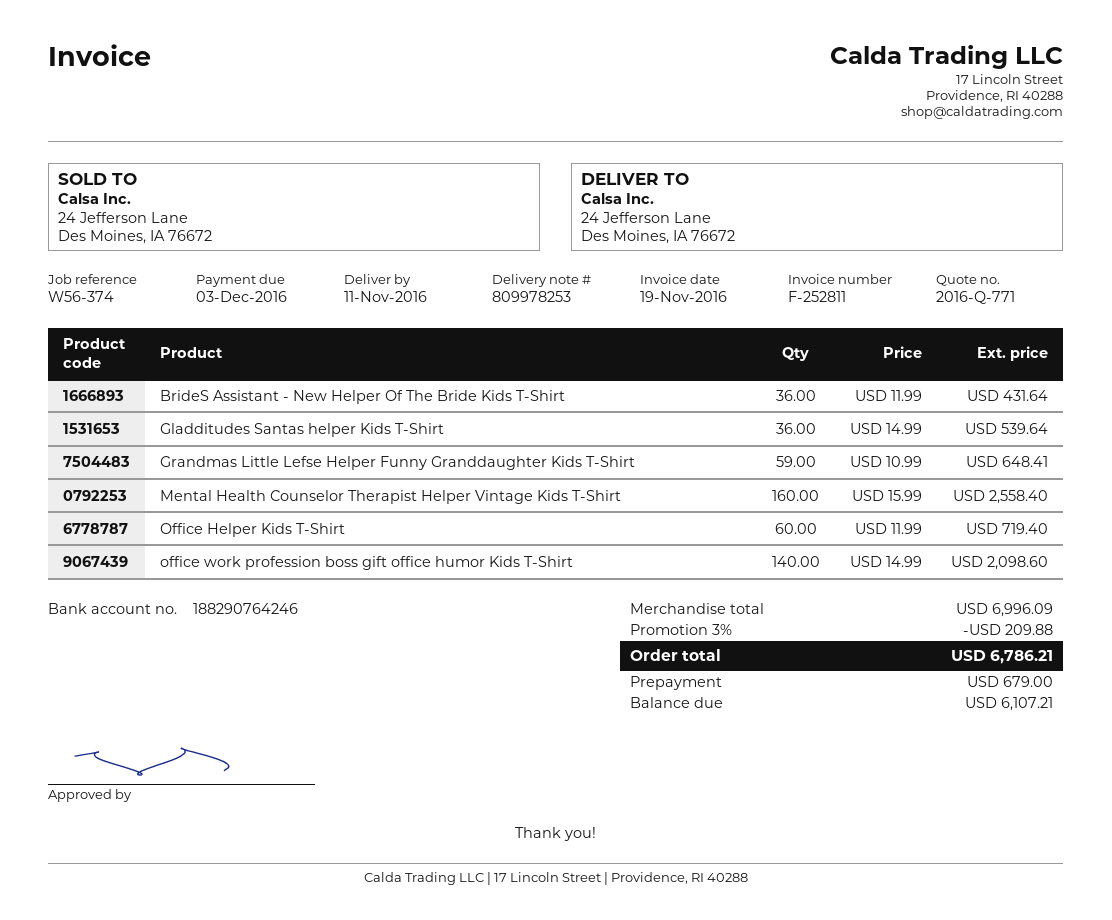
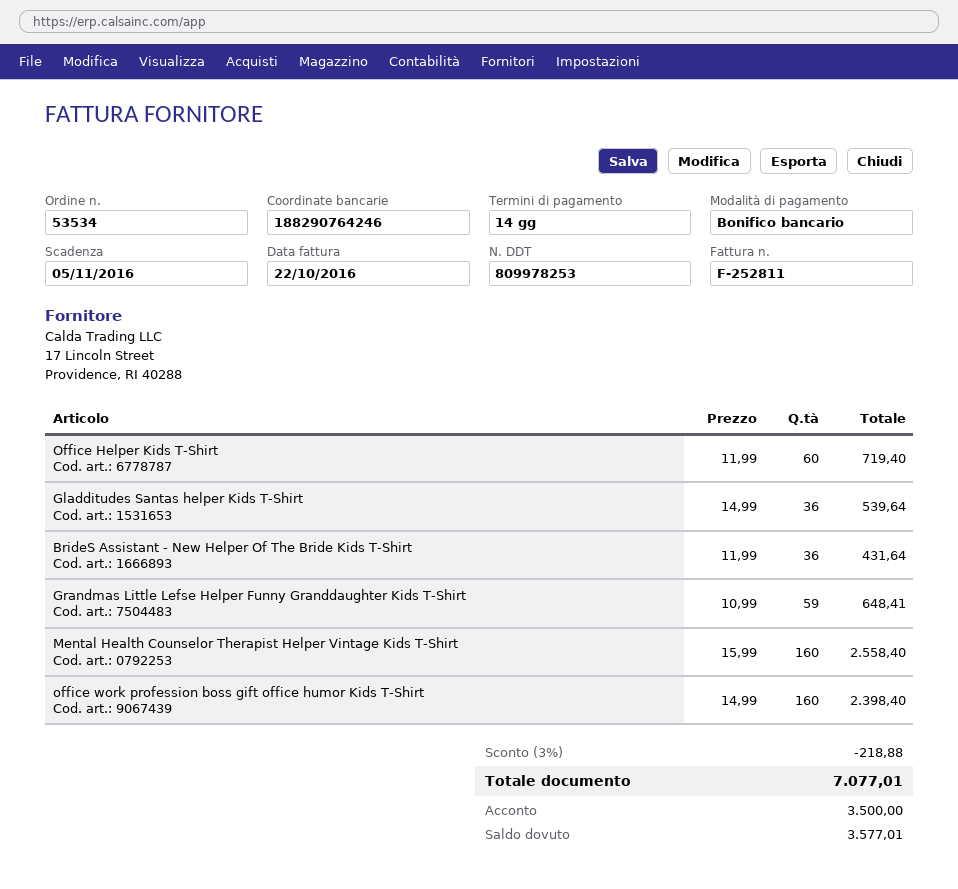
invoice date: 2016-11-19 -> 2016-10-22
due date: 2016-12-03 -> 2016-11-05
office work profession boss gift office humor Kids T-Shirt: 140 x 14.99 = 2098.60 -> 160 x 14.99 = 2398.40
discount: 3% = 209.88 -> 3% = 218.88
total: 6786.21 -> 7077.01
deposit: 679.00 -> 3500.00
balance: 6107.21 -> 3577.01

